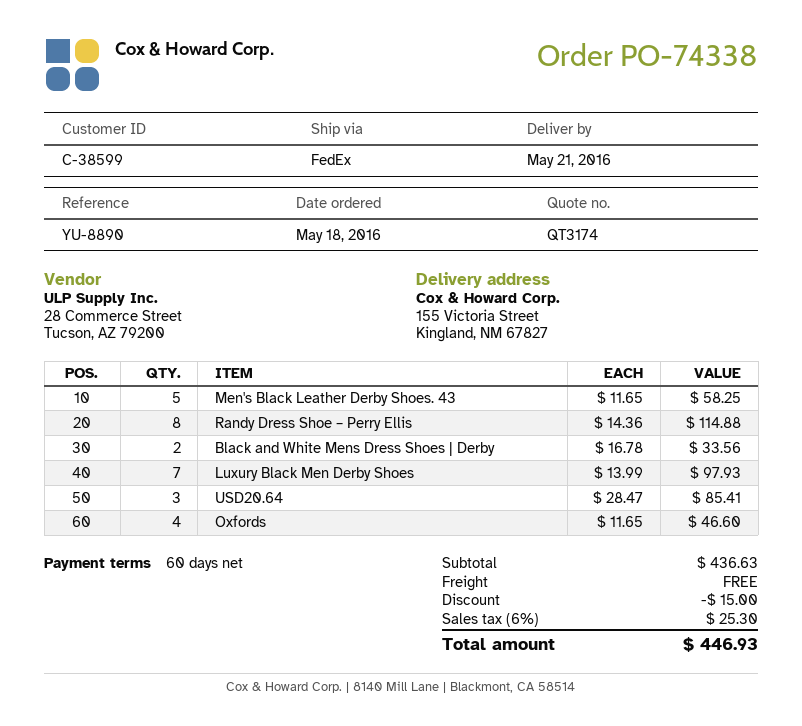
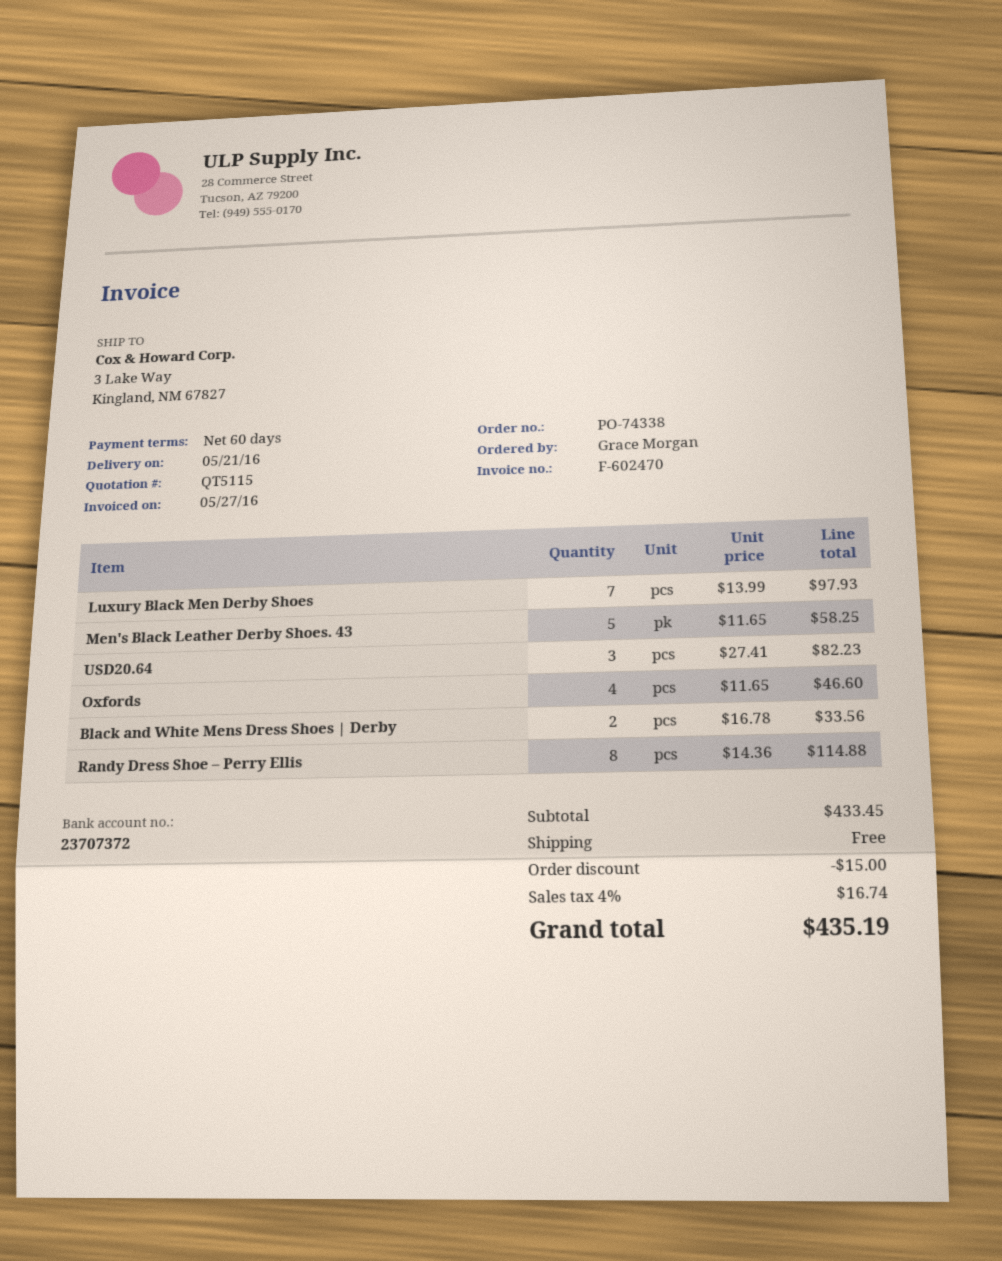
quote number: QT3174 -> QT5115
ship to: 155 Victoria Street, Kingland, NM 67827 -> 3 Lake Way, Kingland, NM 67827
USD20.64: 3 x 28.47 = 85.41 -> 3 x 27.41 = 82.23
subtotal: 436.63 -> 433.45
tax: 6% = 25.30 -> 4% = 16.74
total: 446.93 -> 435.19

